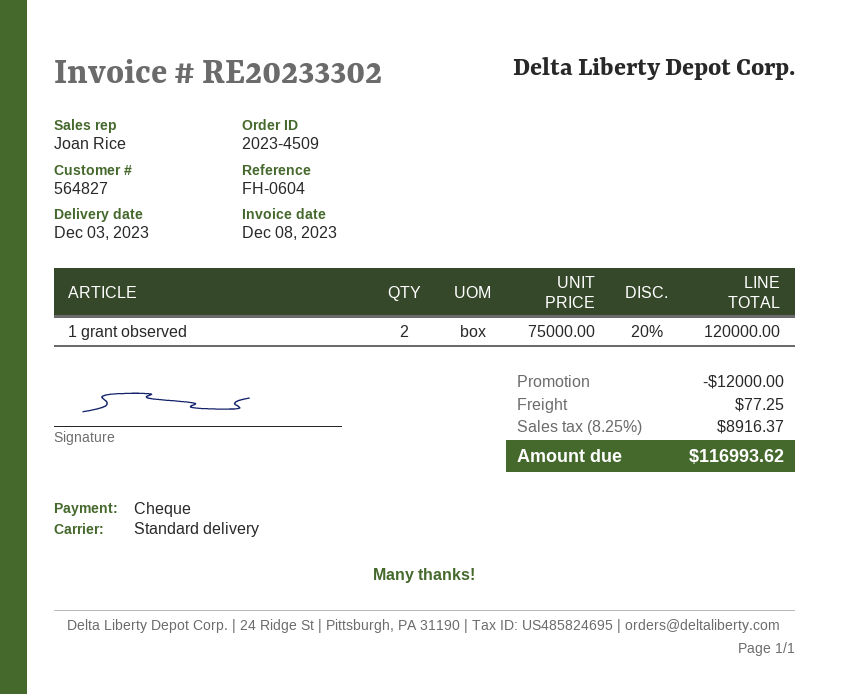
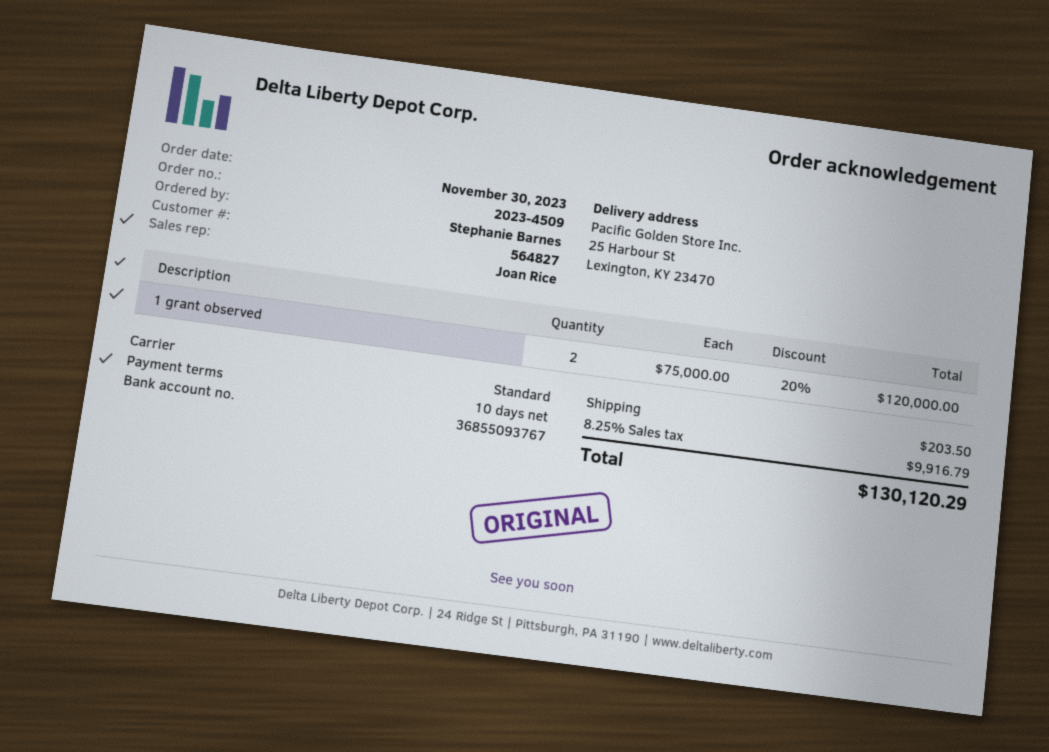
discount: 12000.00 -> none
shipping: 77.25 -> 203.50
tax: 8.25% = 8916.37 -> 8.25% = 9916.79
total: 116993.62 -> 130120.29

